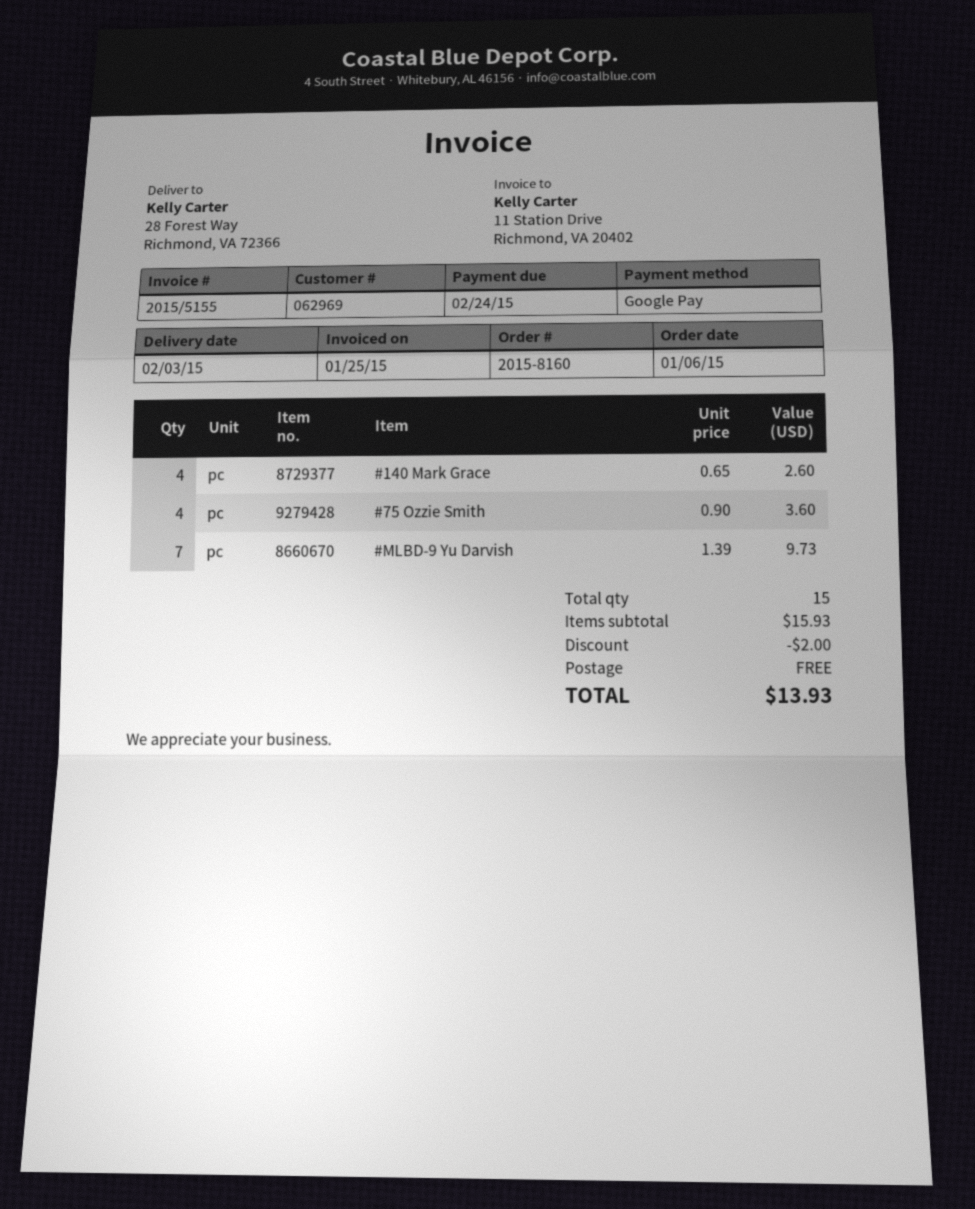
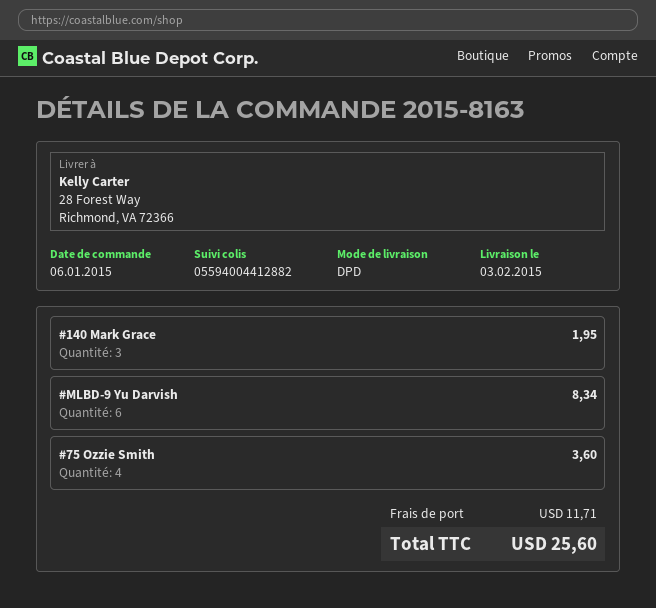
order number: 2015-8160 -> 2015-8163
#140 Mark Grace: 4 for 2.60 -> 3 for 1.95
#MLBD-9 Yu Darvish: 7 for 9.73 -> 6 for 8.34
discount: 2.00 -> none
shipping: 0.00 -> 11.71
total: 13.93 -> 25.60

